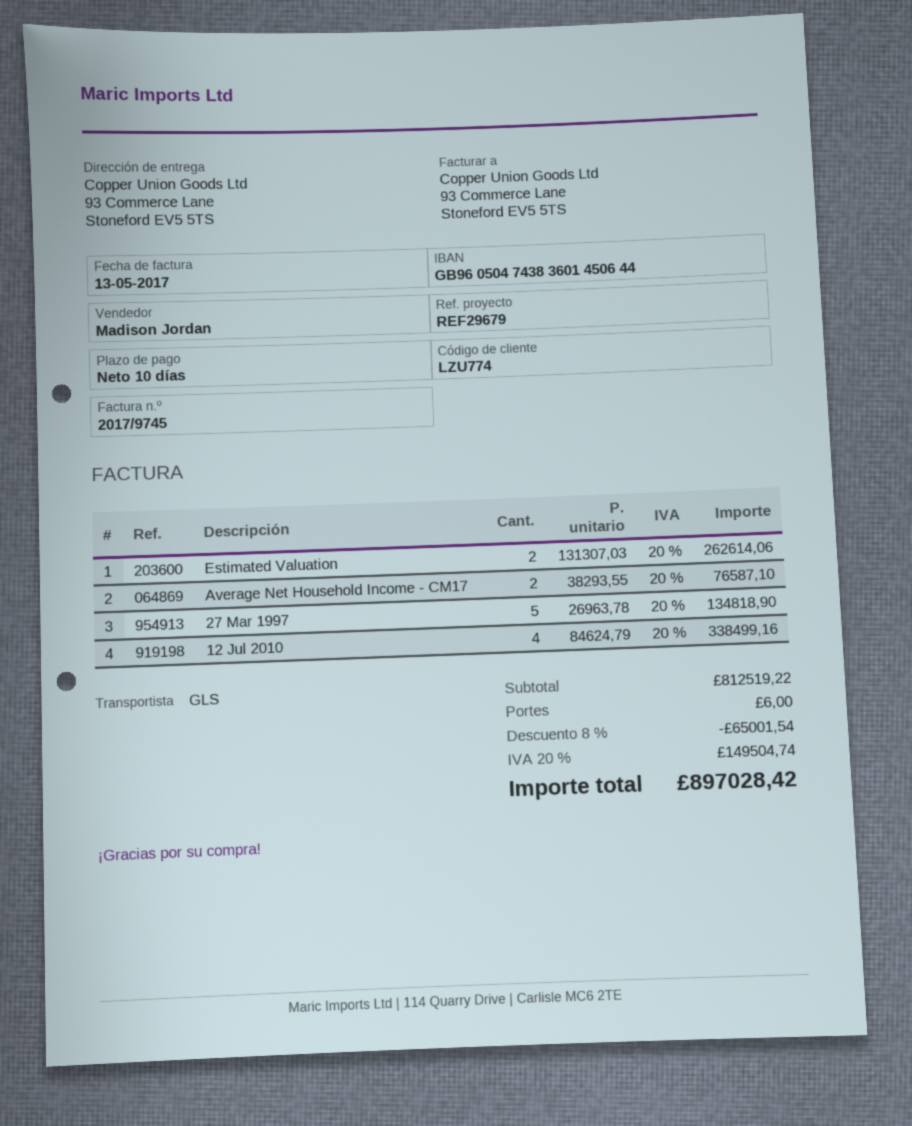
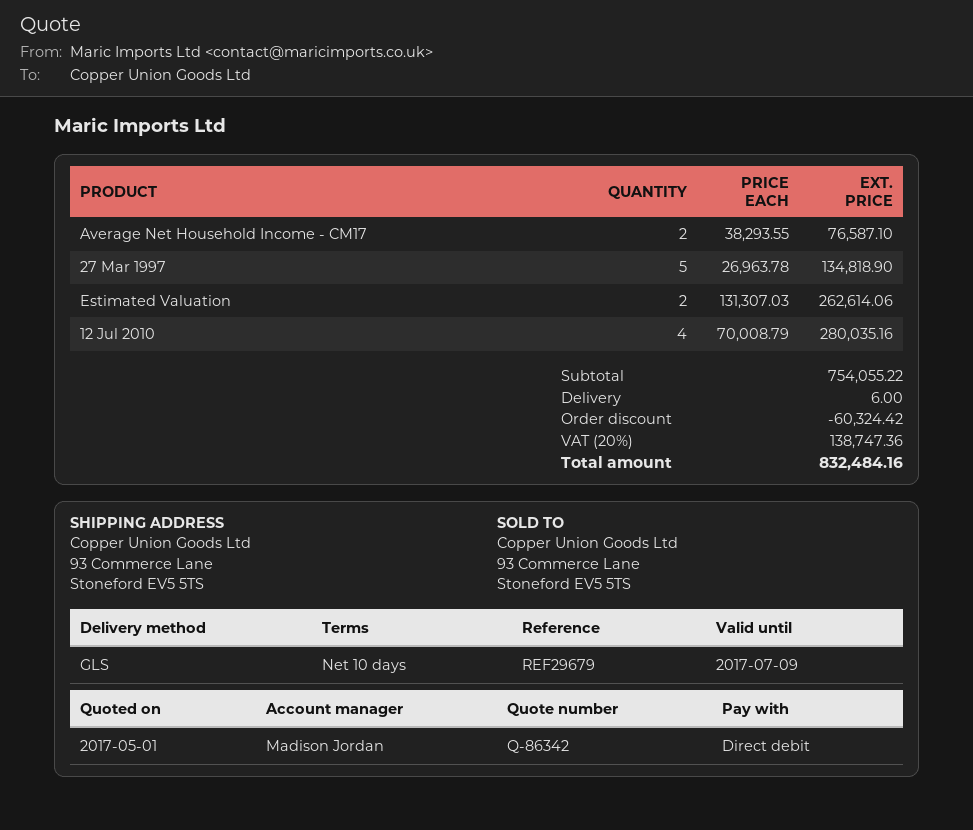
12 Jul 2010: 4 x 84624.79 = 338499.16 -> 4 x 70008.79 = 280035.16
subtotal: 812519.22 -> 754055.22
discount: 65001.54 -> 60324.42
tax: 20% = 149504.74 -> 20% = 138747.36
total: 897028.42 -> 832484.16

